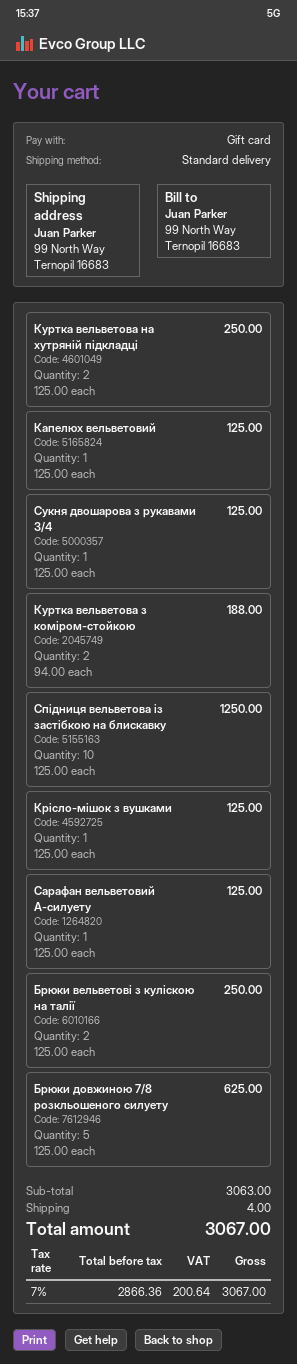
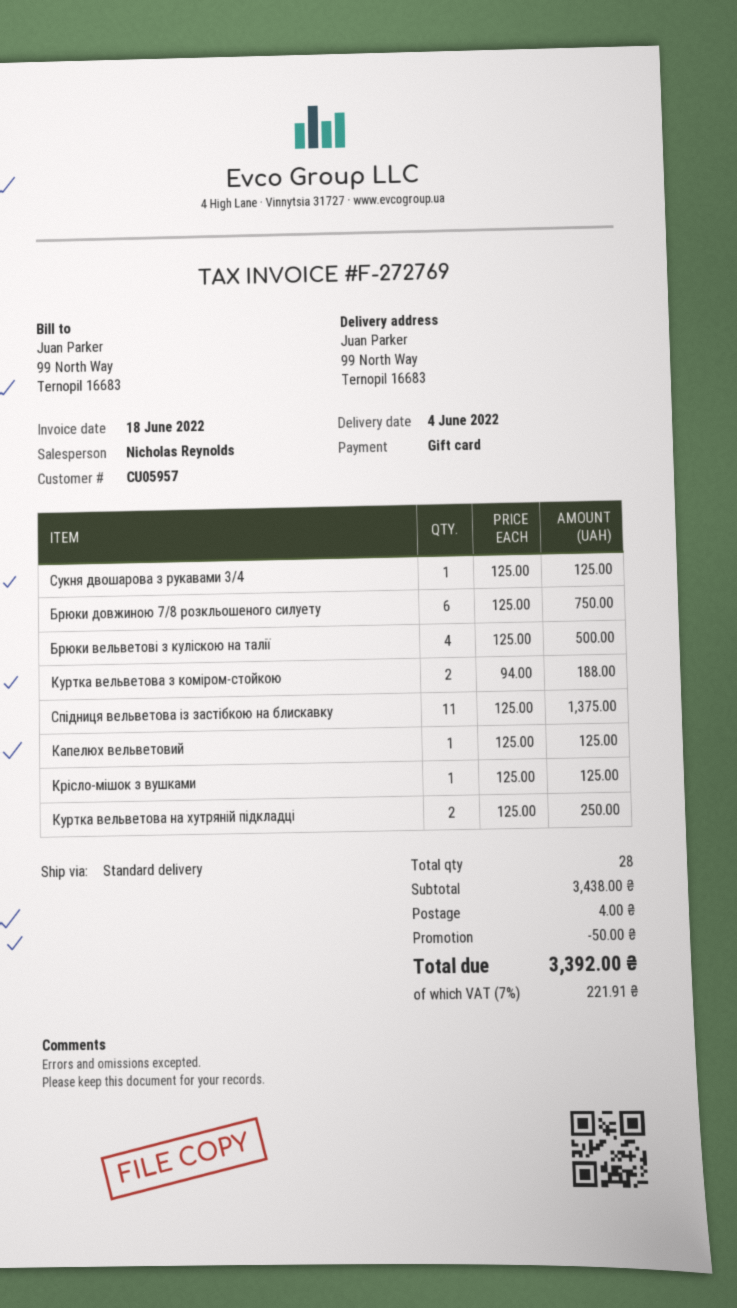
Спідниця вельветова із застібкою на блискавку: 10 x 125.00 = 1250.00 -> 11 x 125.00 = 1375.00
Сарафан вельветовий А-силуету: 1 x 125.00 = 125.00 -> none
Брюки вельветові з куліскою на талії: 2 x 125.00 = 250.00 -> 4 x 125.00 = 500.00
Брюки довжиною 7/8 розкльошеного силуету: 5 x 125.00 = 625.00 -> 6 x 125.00 = 750.00
subtotal: 3063.00 -> 3438.00
discount: none -> 50.00
tax: 7% = 200.64 -> 7% = 221.91
total: 3067.00 -> 3392.00

